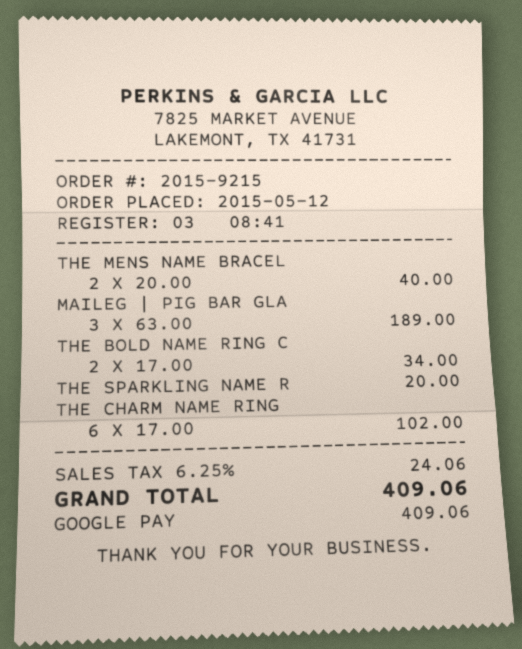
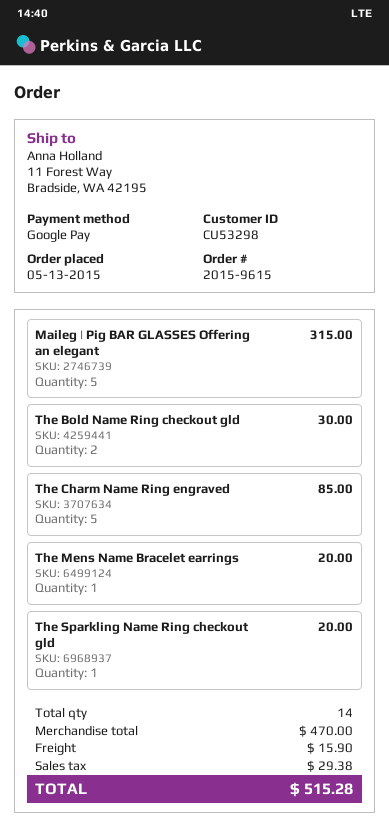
order number: 2015-9215 -> 2015-9615
order date: 2015-05-12 -> 2015-05-13
THE MENS NAME BRACEL: 2 for 40.00 -> 1 for 20.00
MAILEG | PIG BAR GLA: 3 for 189.00 -> 5 for 315.00
THE BOLD NAME RING C: 2 for 34.00 -> 2 for 30.00
THE CHARM NAME RING: 6 for 102.00 -> 5 for 85.00
shipping: none -> 15.90
tax: 24.06 -> 29.38
total: 409.06 -> 515.28

